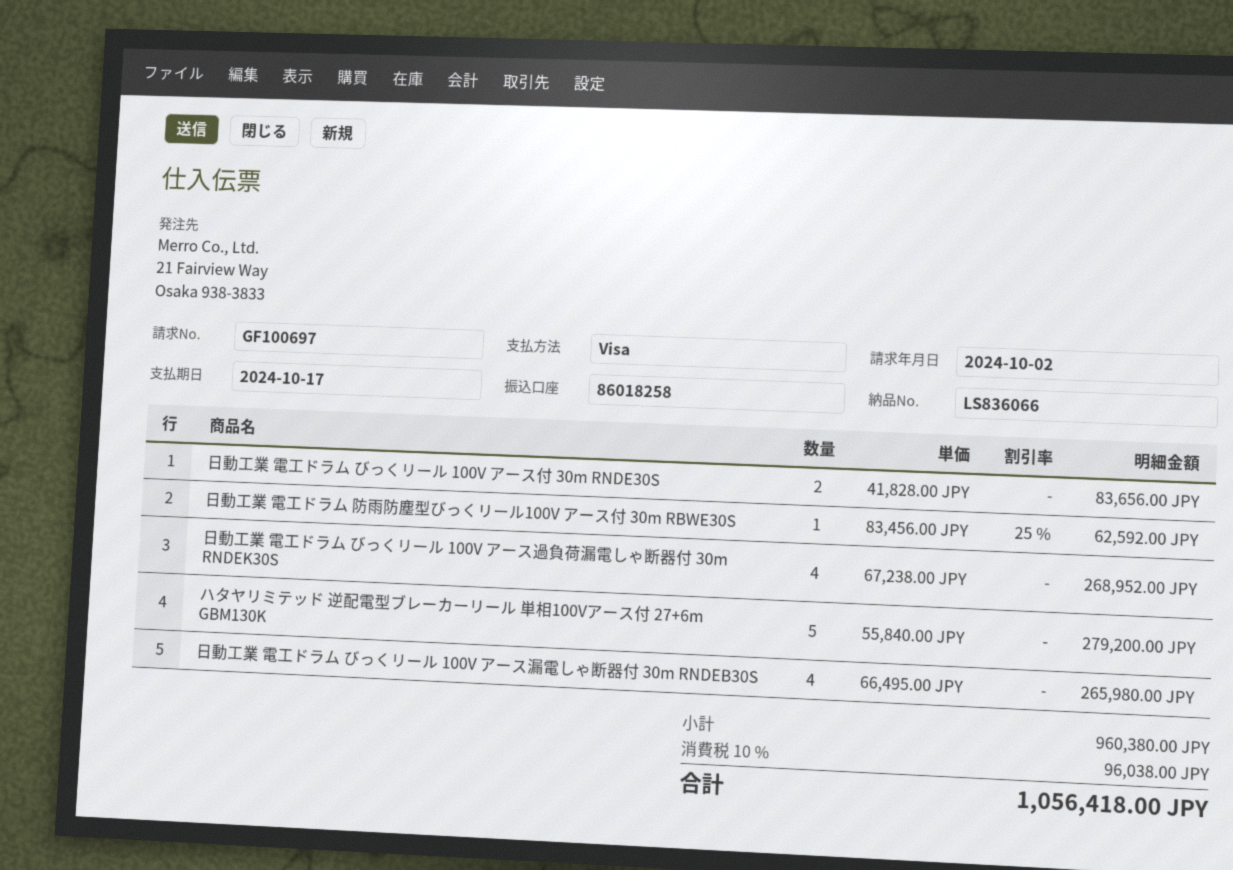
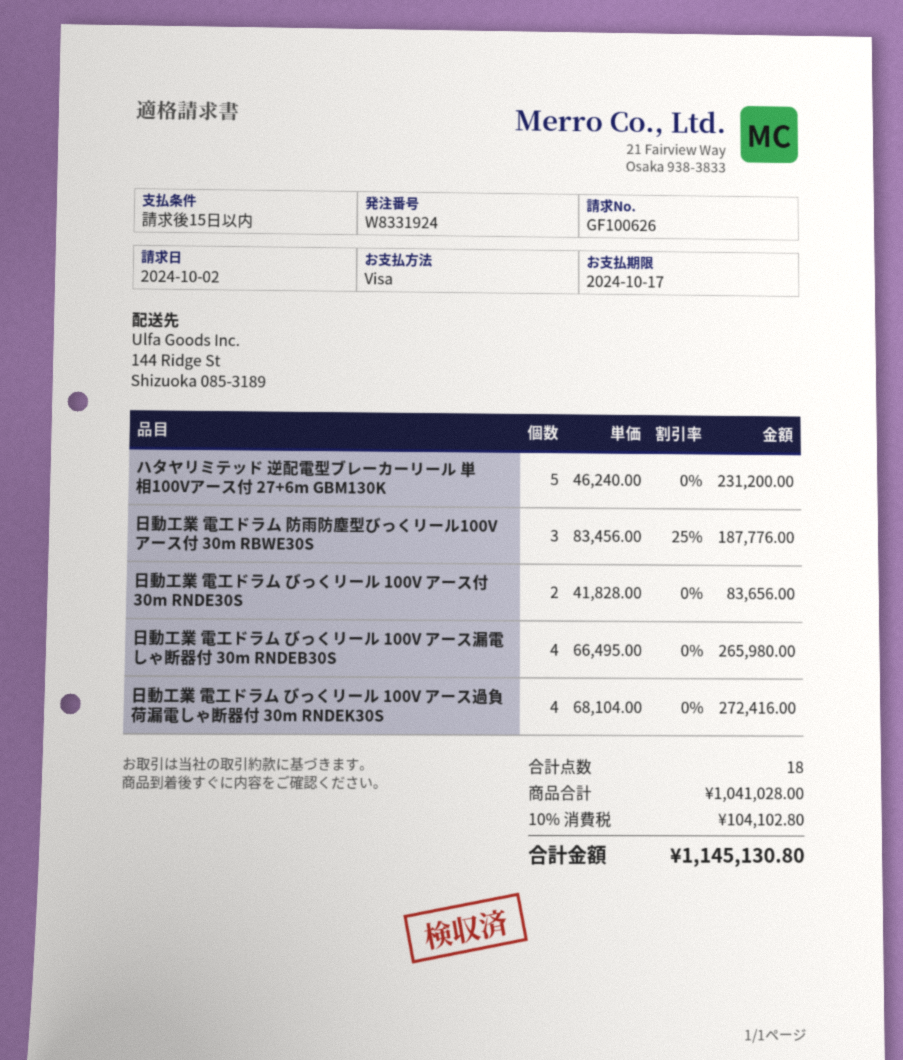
invoice number: GF100697 -> GF100626
日動工業 電工ドラム 防雨防塵型びっくリール100V アース付 30m RBWE30S: 1 x 83456.00 - 25% = 62592.00 -> 3 x 83456.00 - 25% = 187776.00
日動工業 電工ドラム びっくリール 100V アース過負荷漏電しゃ断器付 30m RNDEK30S: 4 x 67238.00 = 268952.00 -> 4 x 68104.00 = 272416.00
ハタヤリミテッド 逆配電型ブレーカーリール 単相100Vアース付 27+6m GBM130K: 5 x 55840.00 = 279200.00 -> 5 x 46240.00 = 231200.00
subtotal: 960380.00 -> 1041028.00
tax: 10% = 96038.00 -> 10% = 104102.80
total: 1056418.00 -> 1145130.80

